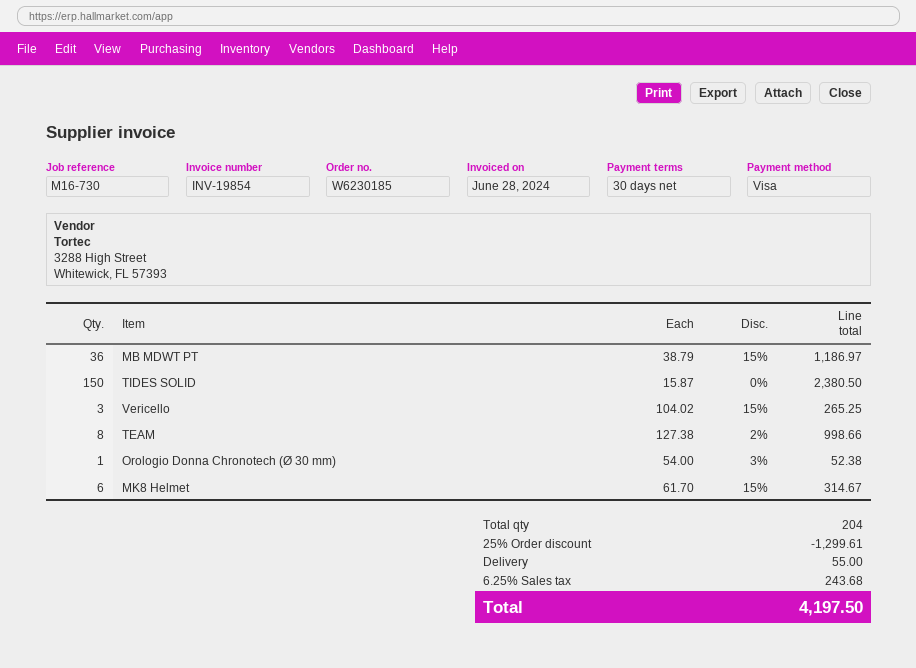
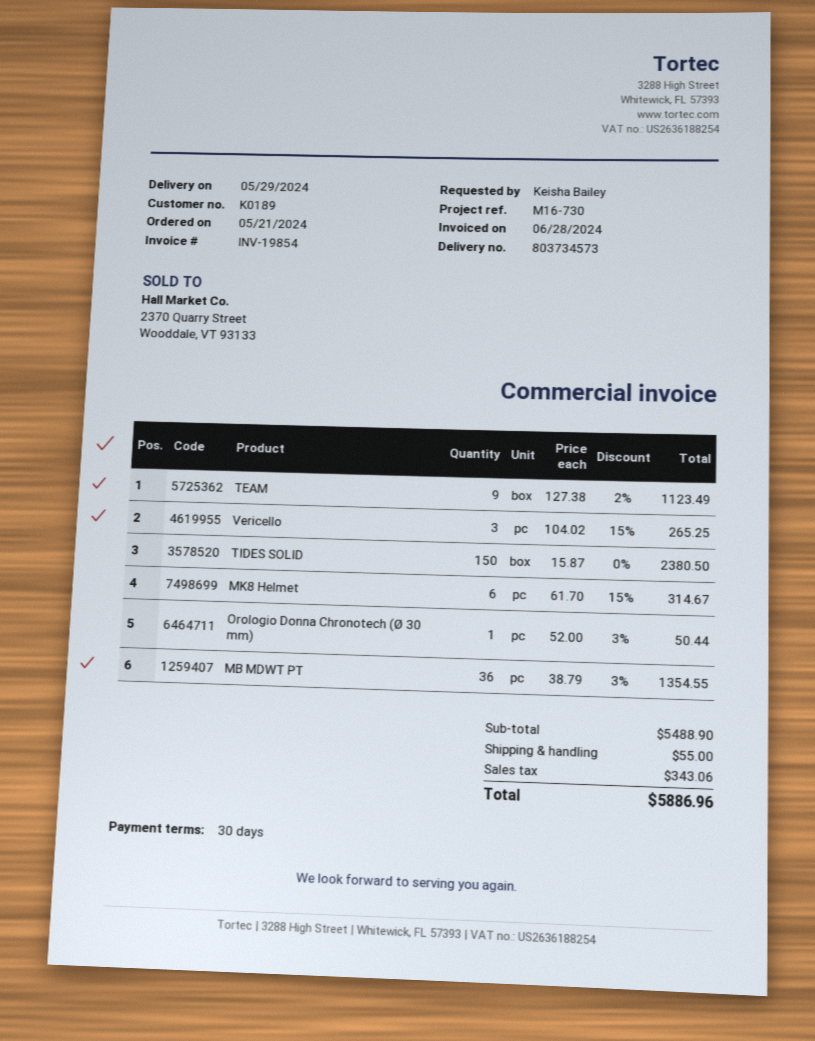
MB MDWT PT: 36 x 38.79 - 15% = 1186.97 -> 36 x 38.79 - 3% = 1354.55
TEAM: 8 x 127.38 - 2% = 998.66 -> 9 x 127.38 - 2% = 1123.49
Orologio Donna Chronotech (Ø 30 mm): 1 x 54.00 - 3% = 52.38 -> 1 x 52.00 - 3% = 50.44
discount: 25% = 1299.61 -> none
tax: 243.68 -> 343.06
total: 4197.50 -> 5886.96

